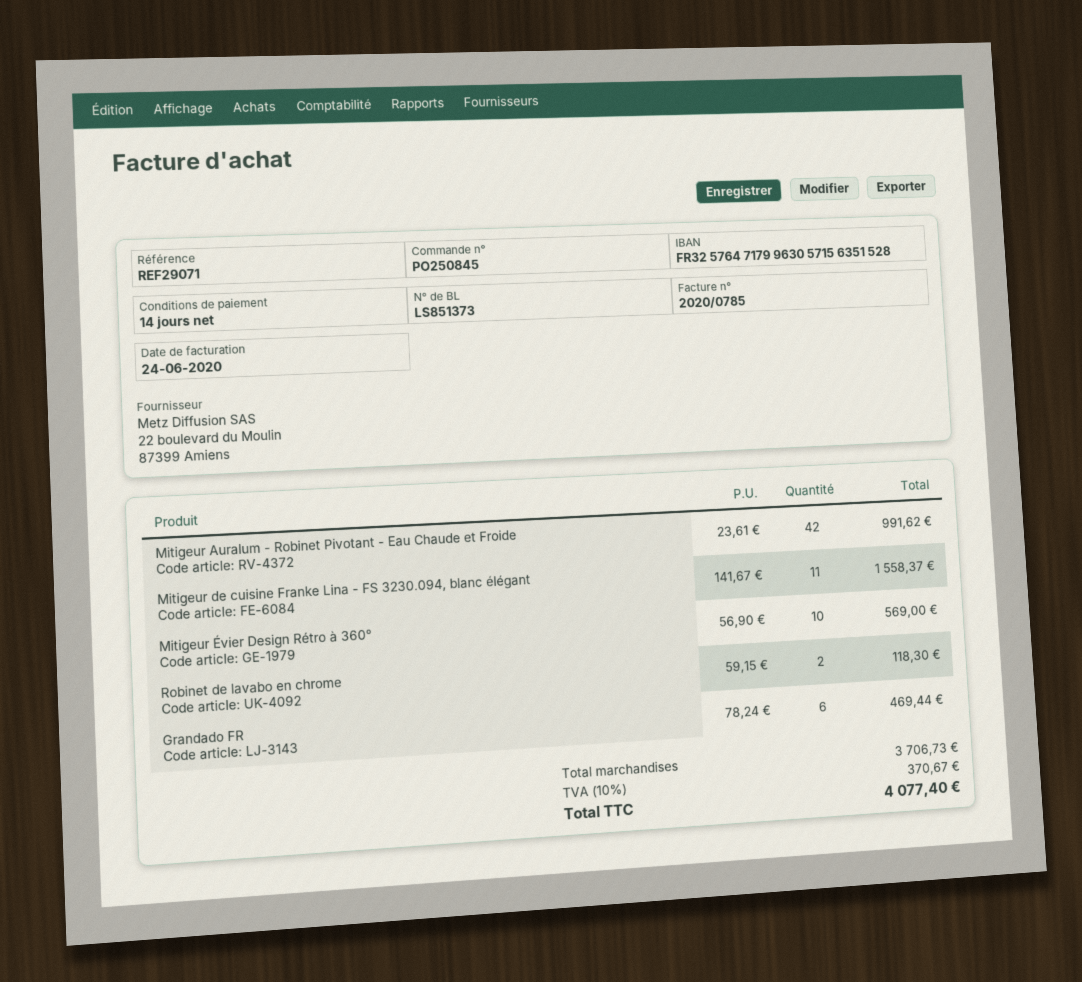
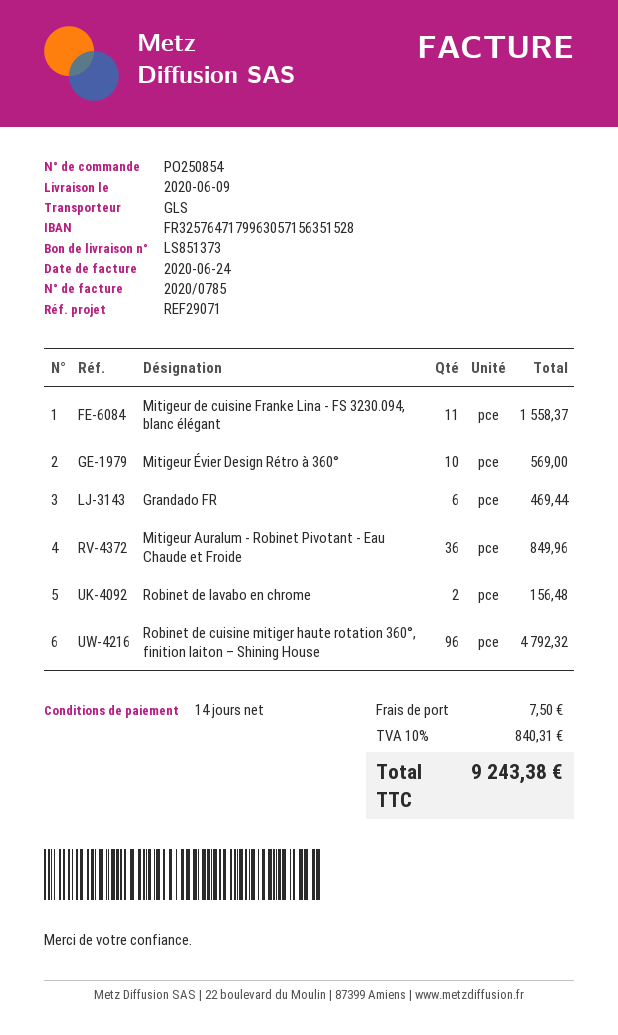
order number: PO250845 -> PO250854
Mitigeur Auralum - Robinet Pivotant - Eau Chaude et Froide: 42 for 991.62 -> 36 for 849.96
Robinet de lavabo en chrome: 2 for 118.30 -> 2 for 156.48
Robinet de cuisine mitiger haute rotation 360°, finition laiton – Shining House: none -> 96 for 4792.32
shipping: none -> 7.50
tax: 10% = 370.67 -> 10% = 840.31
total: 4077.40 -> 9243.38

